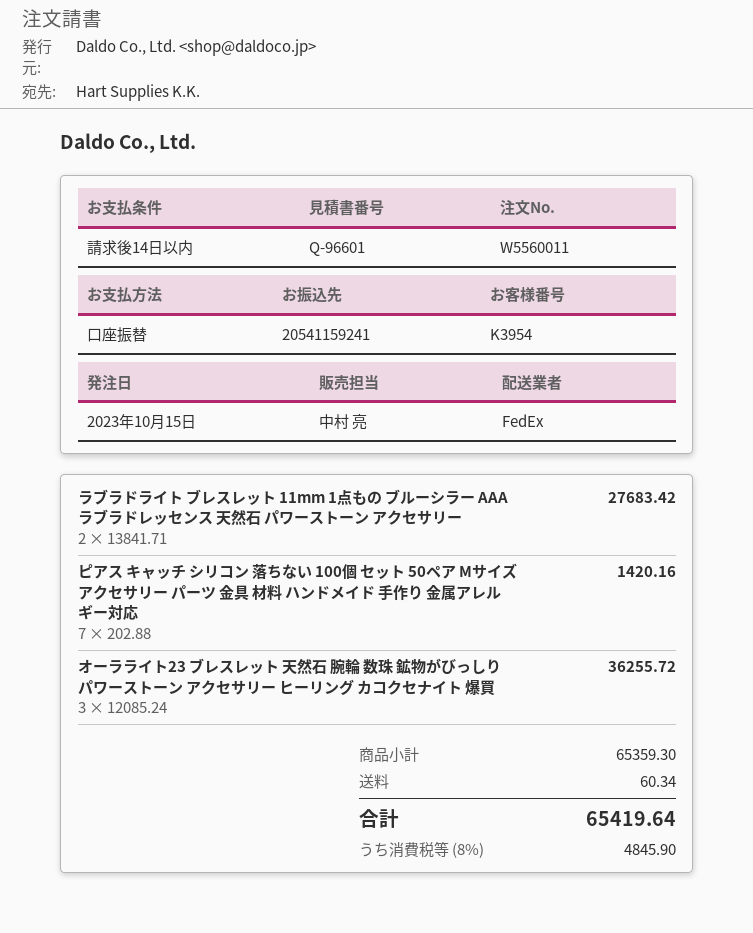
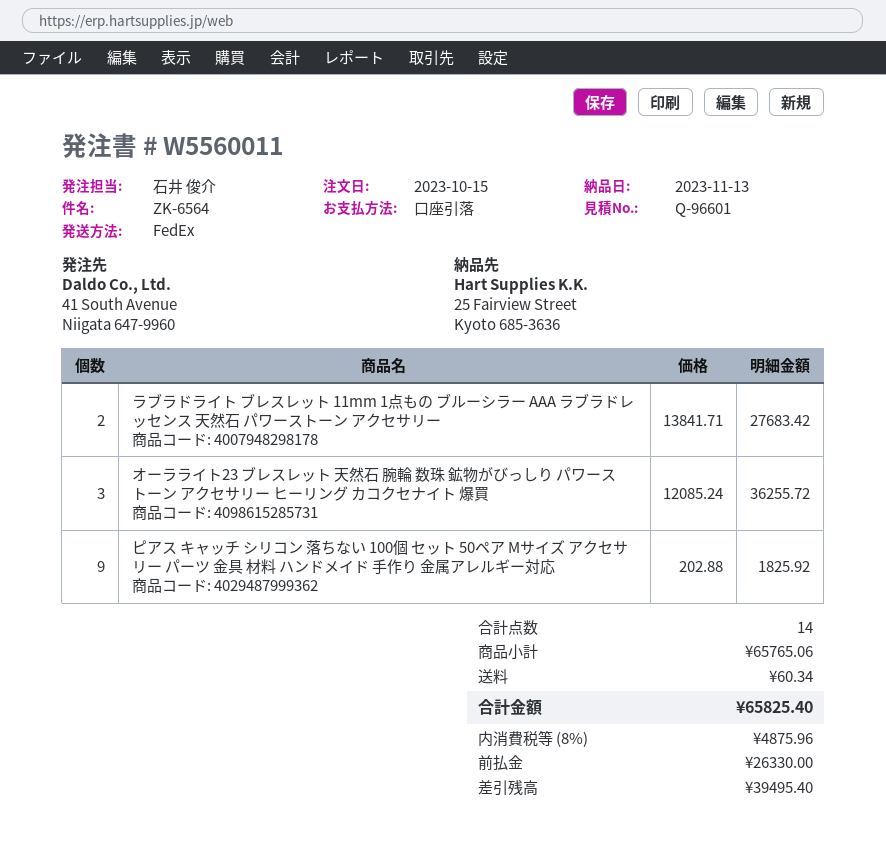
ピアス キャッチ シリコン 落ちない 100個 セット 50ペア Mサイズ アクセサリー パーツ 金具 材料 ハンドメイド 手作り 金属アレルギー対応: 7 x 202.88 = 1420.16 -> 9 x 202.88 = 1825.92
subtotal: 65359.30 -> 65765.06
tax: 8% = 4845.90 -> 8% = 4875.96
total: 65419.64 -> 65825.40

